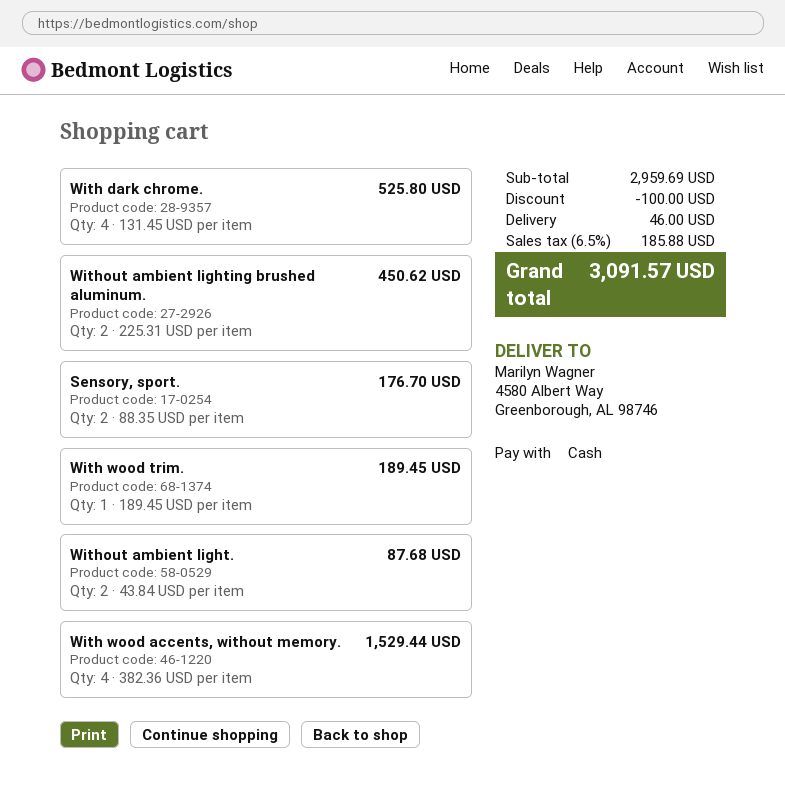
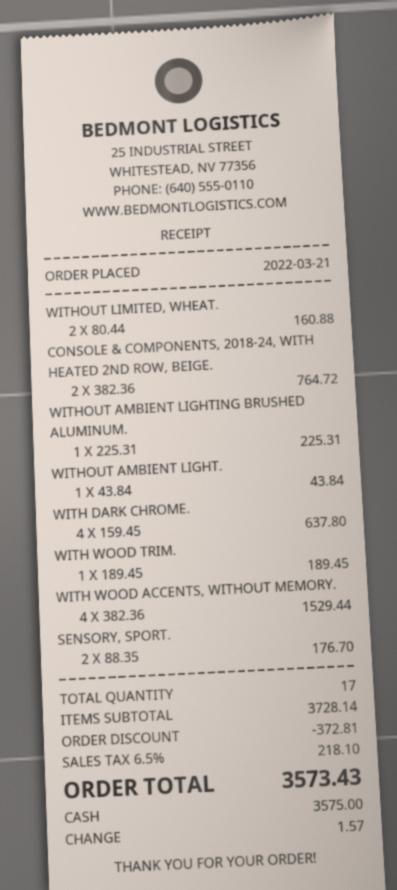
With dark chrome.: 4 x 131.45 = 525.80 -> 4 x 159.45 = 637.80
Without ambient lighting brushed aluminum.: 2 x 225.31 = 450.62 -> 1 x 225.31 = 225.31
Without ambient light.: 2 x 43.84 = 87.68 -> 1 x 43.84 = 43.84
WITHOUT LIMITED, WHEAT.: none -> 2 x 80.44 = 160.88
CONSOLE & COMPONENTS, 2018-24, WITH HEATED 2ND ROW, BEIGE.: none -> 2 x 382.36 = 764.72
subtotal: 2959.69 -> 3728.14
discount: 100.00 -> 372.81
shipping: 46.00 -> none
tax: 6.5% = 185.88 -> 6.5% = 218.10
total: 3091.57 -> 3573.43

